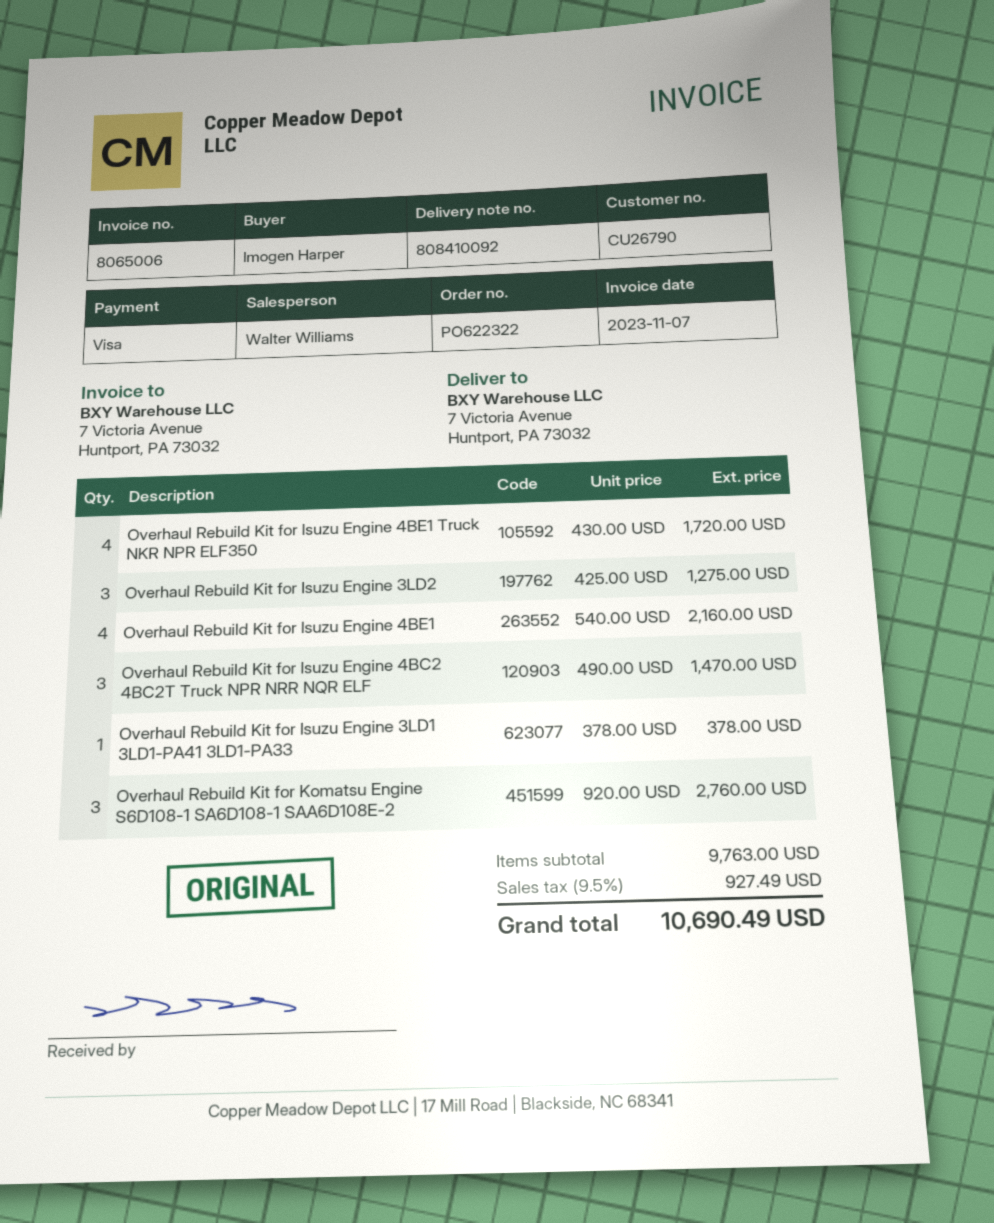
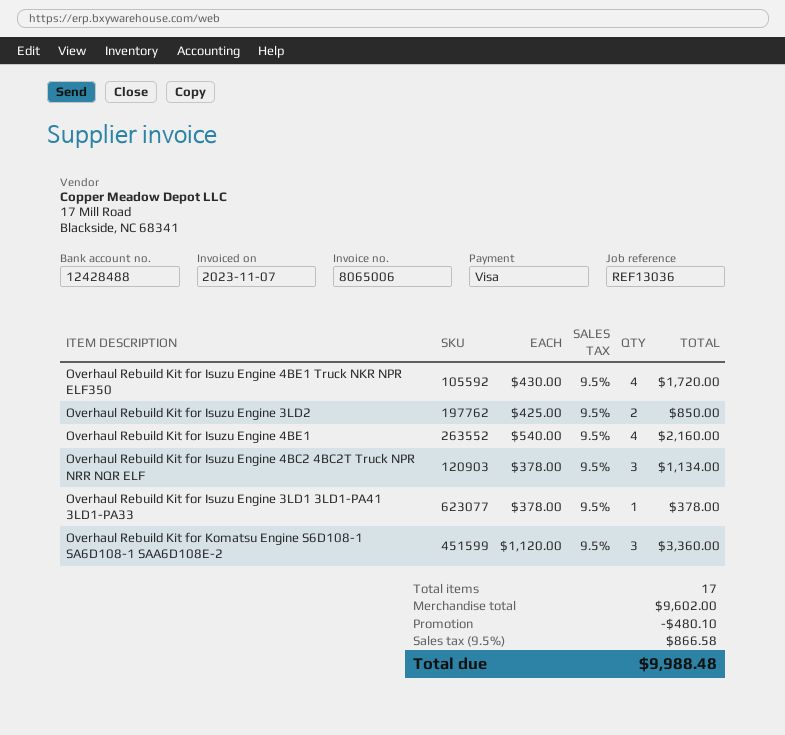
Overhaul Rebuild Kit for Isuzu Engine 3LD2: 3 x 425.00 = 1275.00 -> 2 x 425.00 = 850.00
Overhaul Rebuild Kit for Isuzu Engine 4BC2 4BC2T Truck NPR NRR NQR ELF: 3 x 490.00 = 1470.00 -> 3 x 378.00 = 1134.00
Overhaul Rebuild Kit for Komatsu Engine S6D108-1 SA6D108-1 SAA6D108E-2: 3 x 920.00 = 2760.00 -> 3 x 1120.00 = 3360.00
subtotal: 9763.00 -> 9602.00
discount: none -> 480.10
tax: 9.5% = 927.49 -> 9.5% = 866.58
total: 10690.49 -> 9988.48

